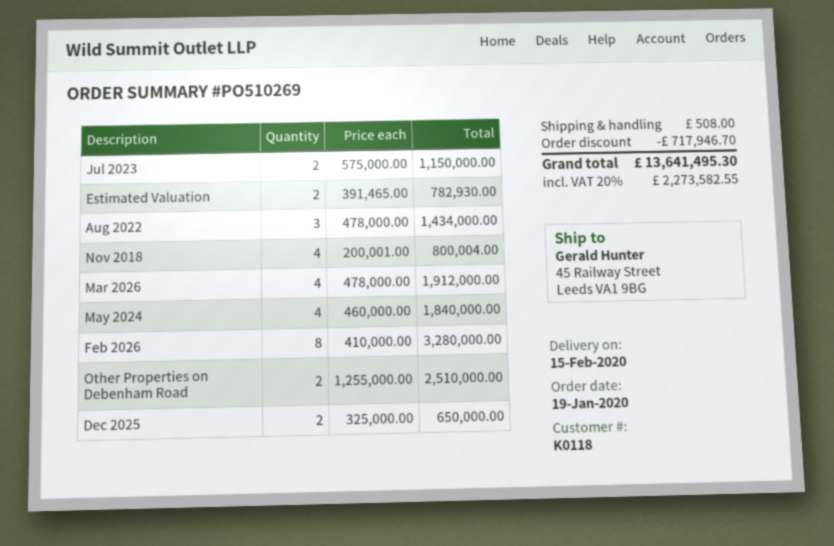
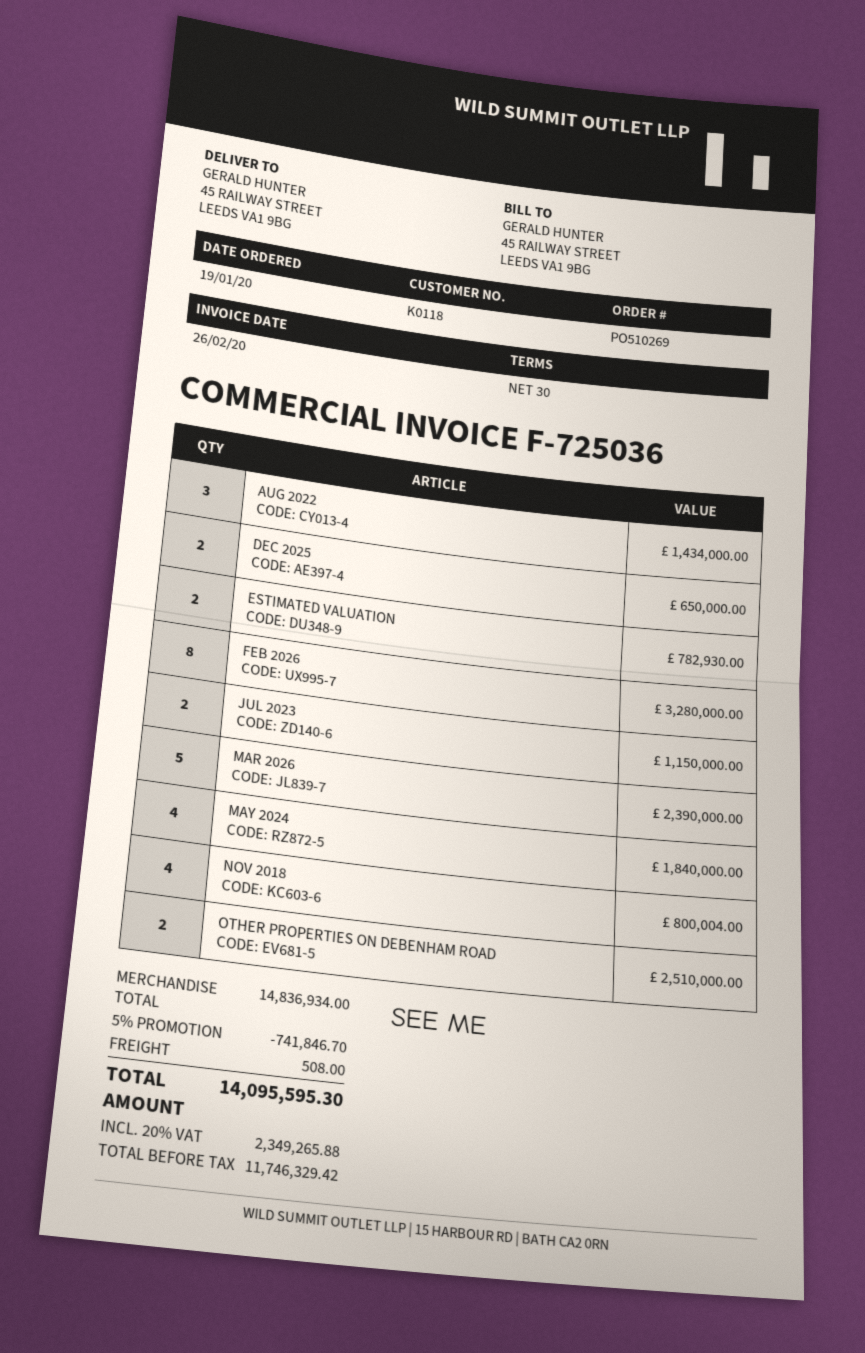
Mar 2026: 4 for 1912000.00 -> 5 for 2390000.00
discount: 717946.70 -> 741846.70
tax: 20% = 2273582.55 -> 20% = 2349265.88
total: 13641495.30 -> 14095595.30

